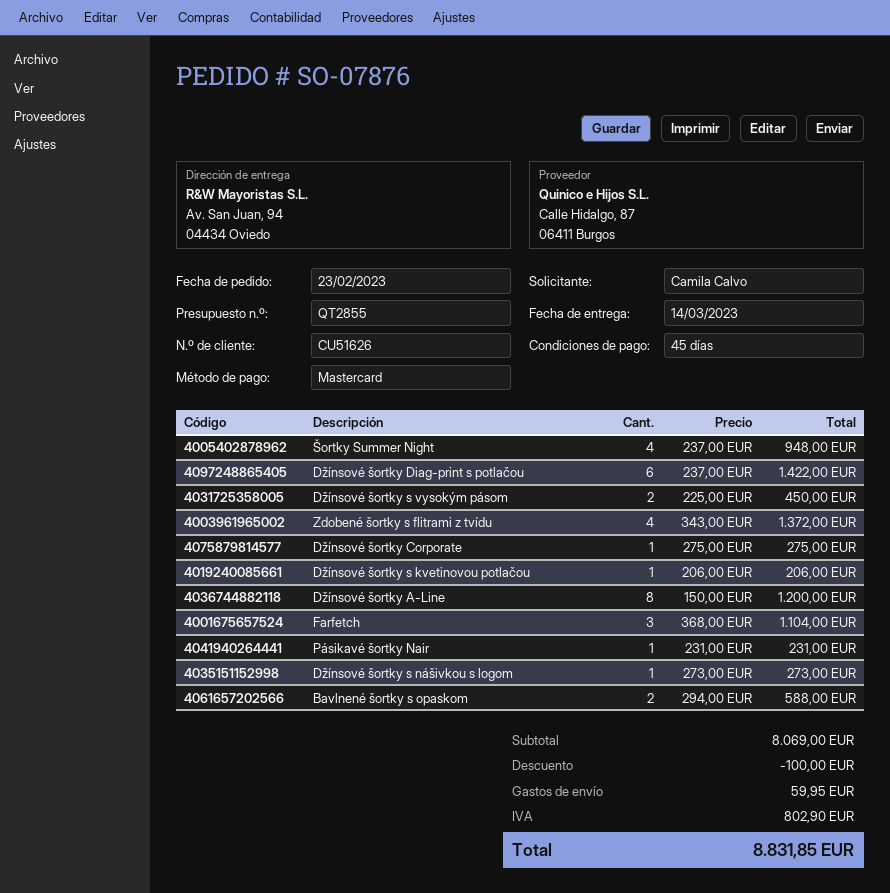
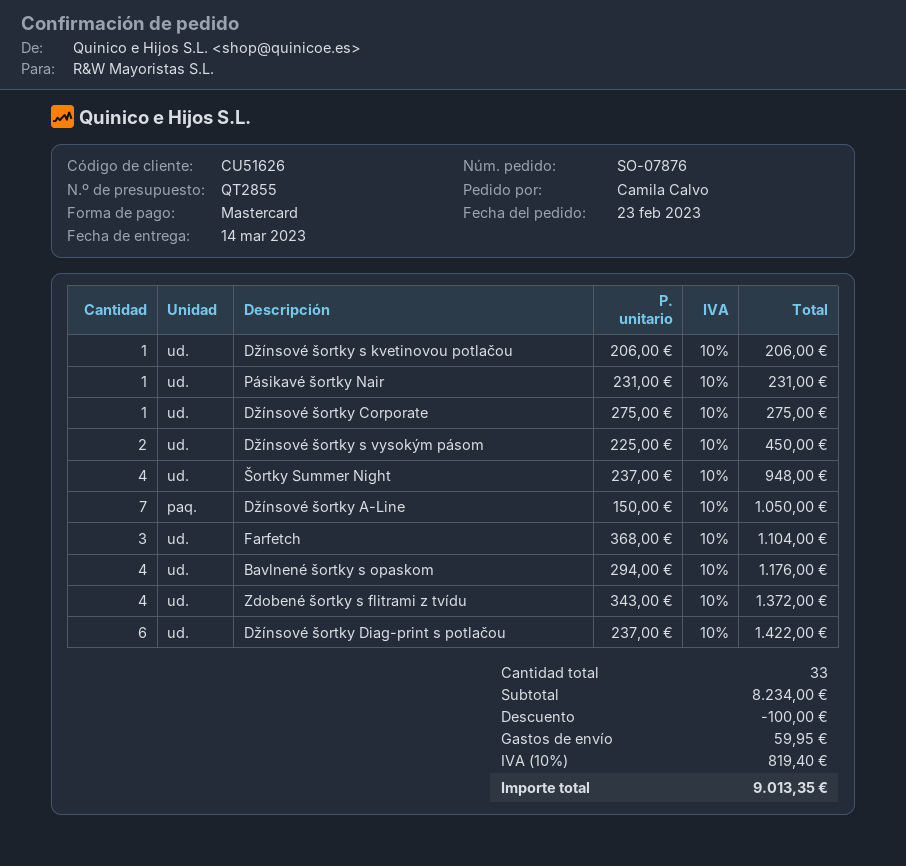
Džínsové šortky A-Line: 8 x 150.00 = 1200.00 -> 7 x 150.00 = 1050.00
Džínsové šortky s nášivkou s logom: 1 x 273.00 = 273.00 -> none
Bavlnené šortky s opaskom: 2 x 294.00 = 588.00 -> 4 x 294.00 = 1176.00
subtotal: 8069.00 -> 8234.00
tax: 802.90 -> 819.40
total: 8831.85 -> 9013.35

